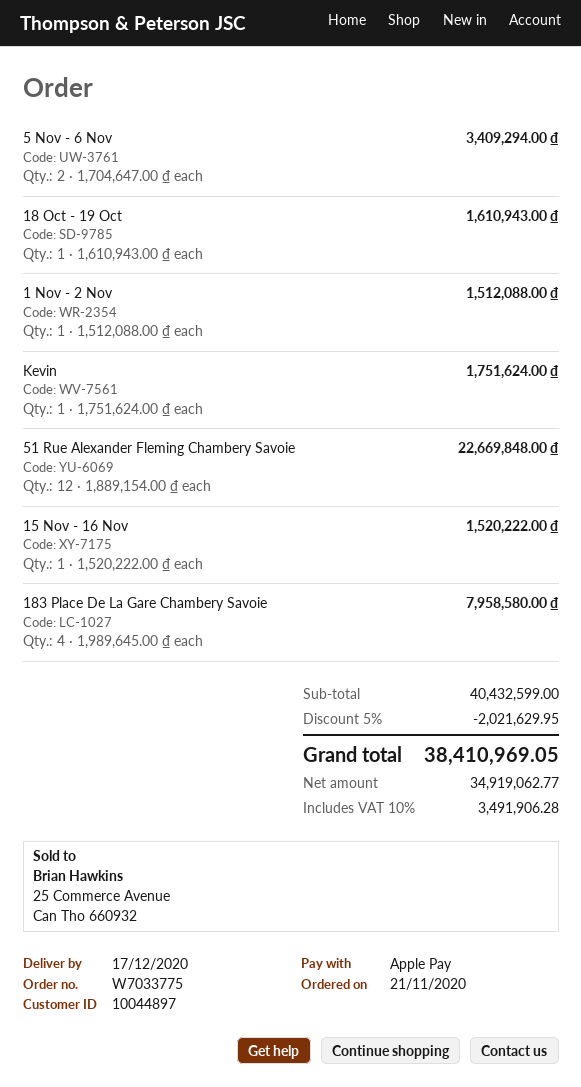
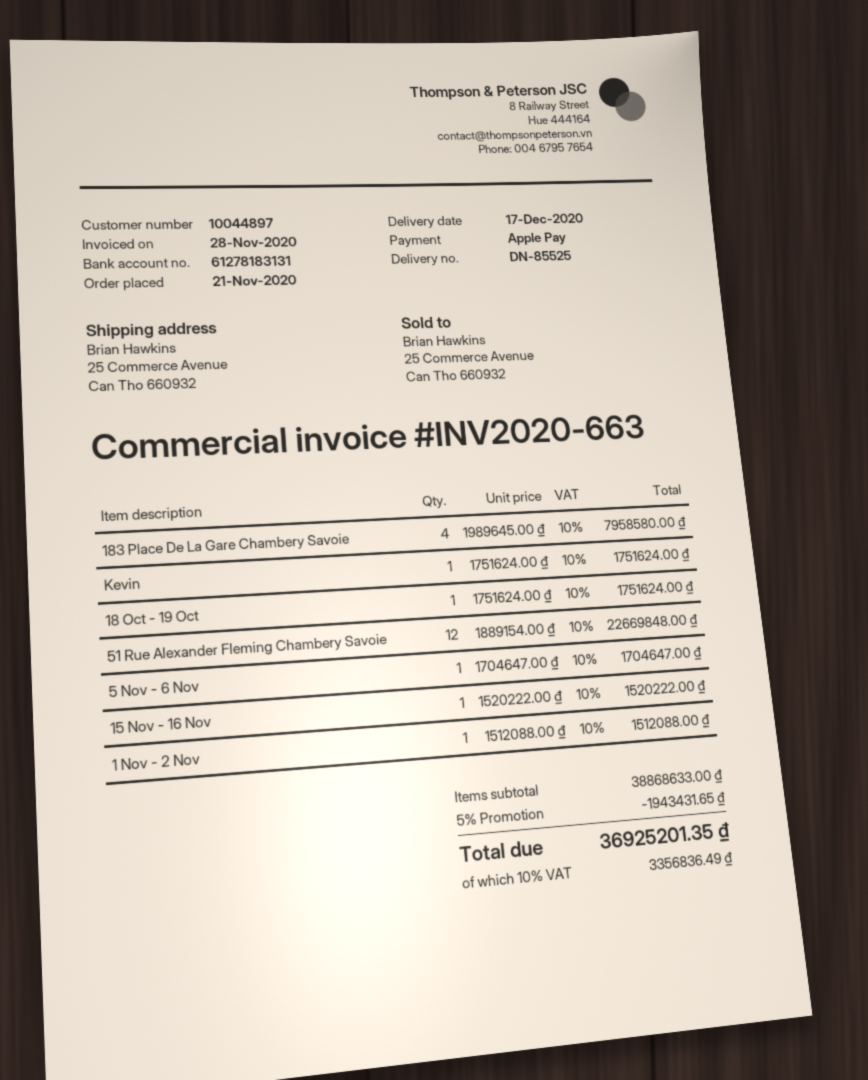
5 Nov - 6 Nov: 2 x 1704647.00 = 3409294.00 -> 1 x 1704647.00 = 1704647.00
18 Oct - 19 Oct: 1 x 1610943.00 = 1610943.00 -> 1 x 1751624.00 = 1751624.00
subtotal: 40432599.00 -> 38868633.00
discount: 5% = 2021629.95 -> 5% = 1943431.65
tax: 10% = 3491906.28 -> 10% = 3356836.49
total: 38410969.05 -> 36925201.35

